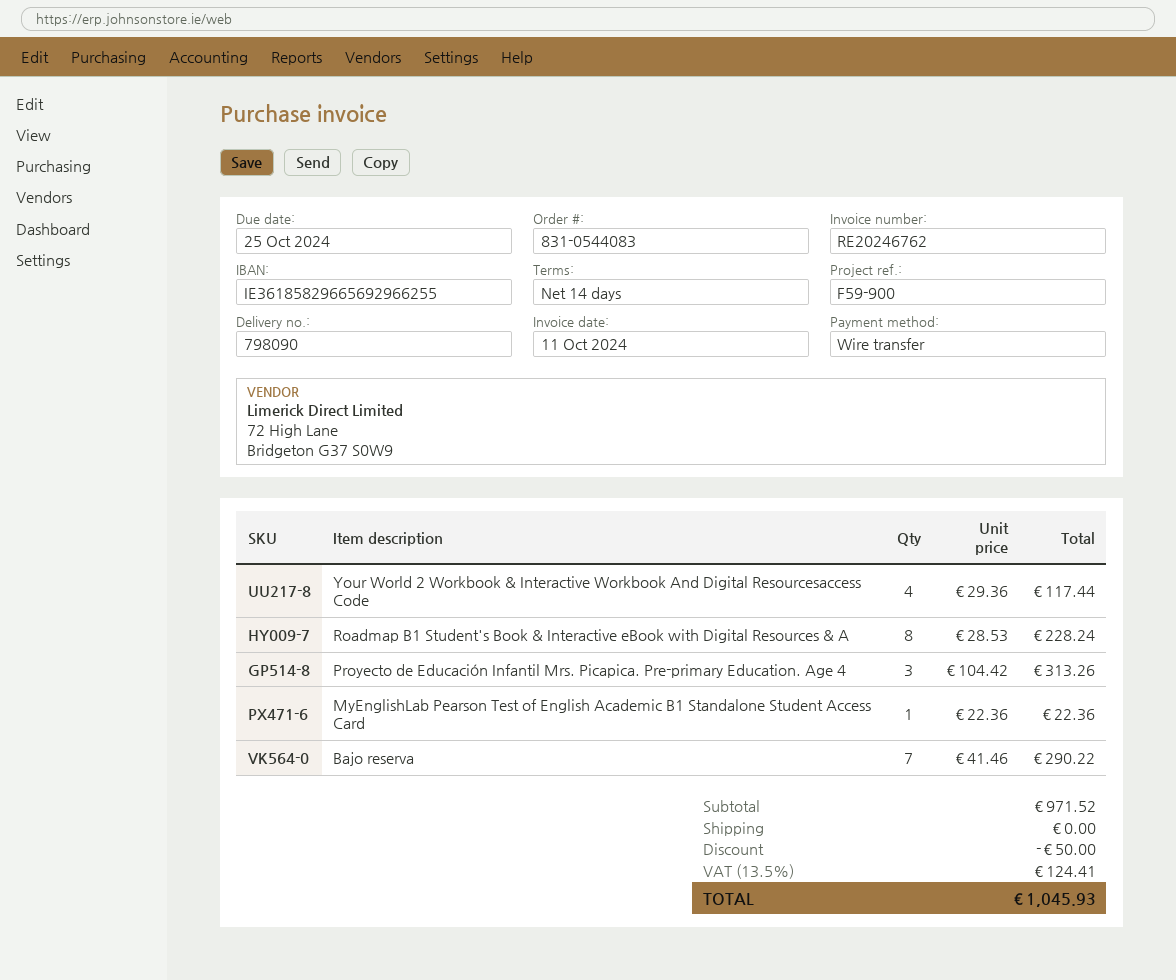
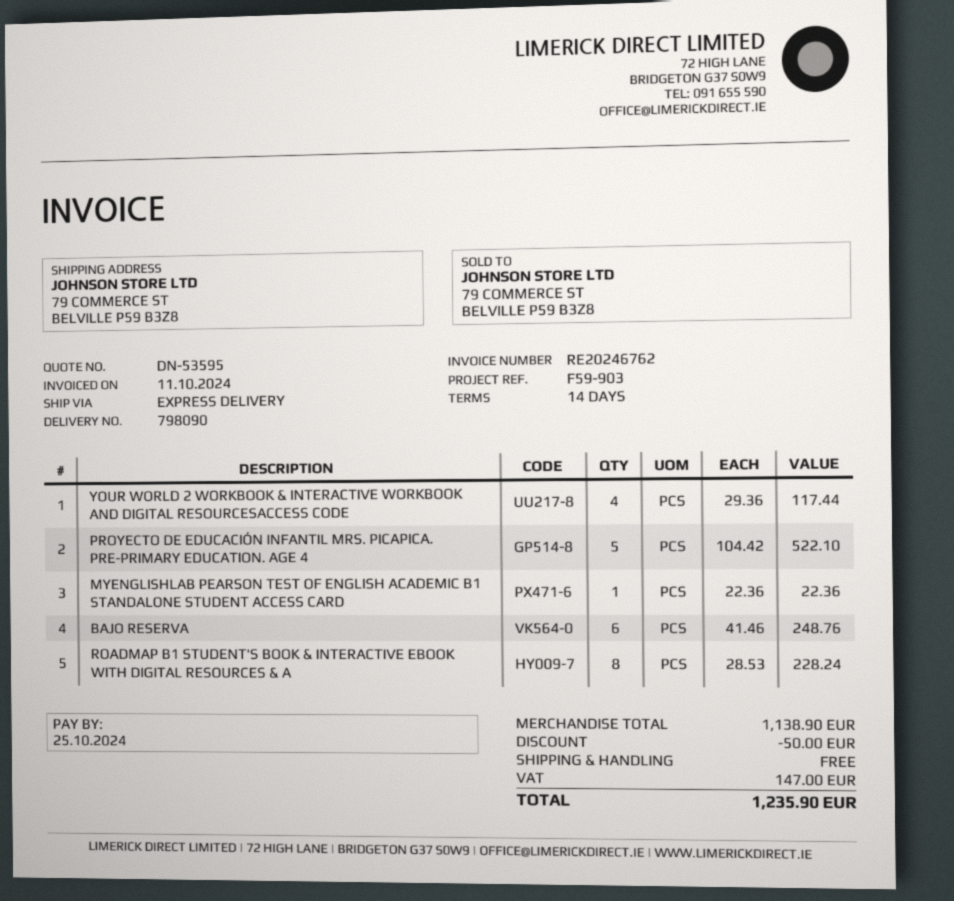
reference: F59-900 -> F59-903
Proyecto de Educación Infantil Mrs. Picapica. Pre-primary Education. Age 4: 3 x 104.42 = 313.26 -> 5 x 104.42 = 522.10
Bajo reserva: 7 x 41.46 = 290.22 -> 6 x 41.46 = 248.76
subtotal: 971.52 -> 1138.90
tax: 124.41 -> 147.00
total: 1045.93 -> 1235.90

